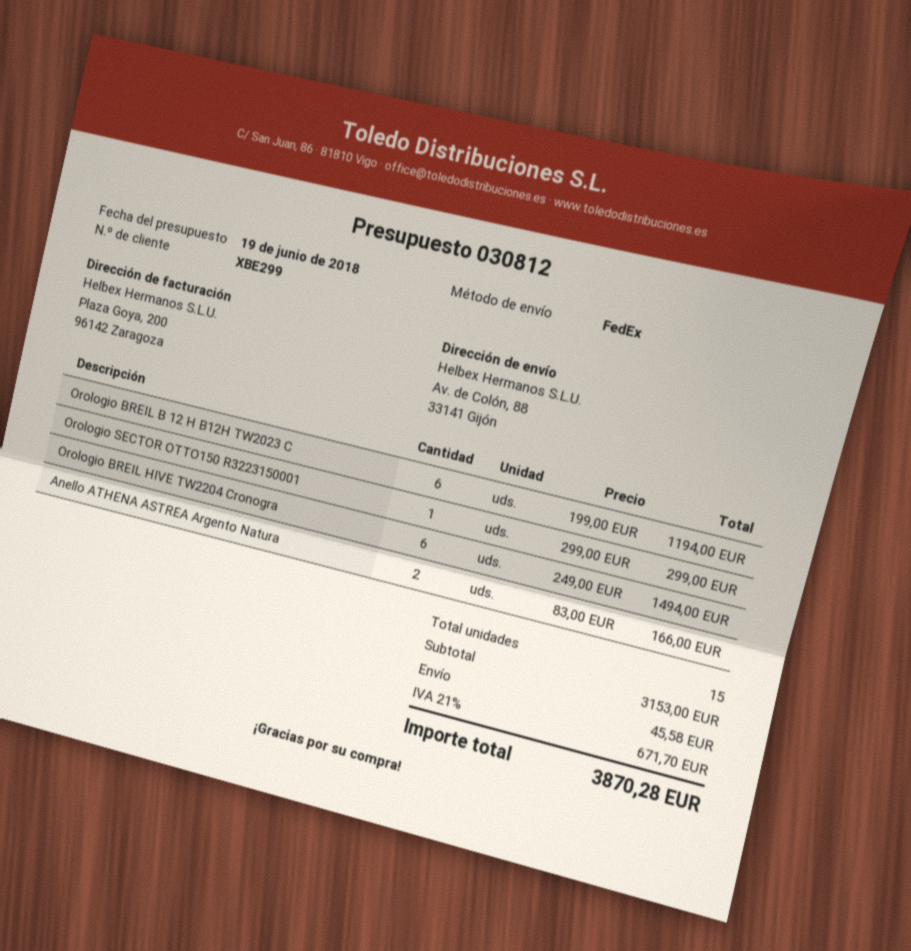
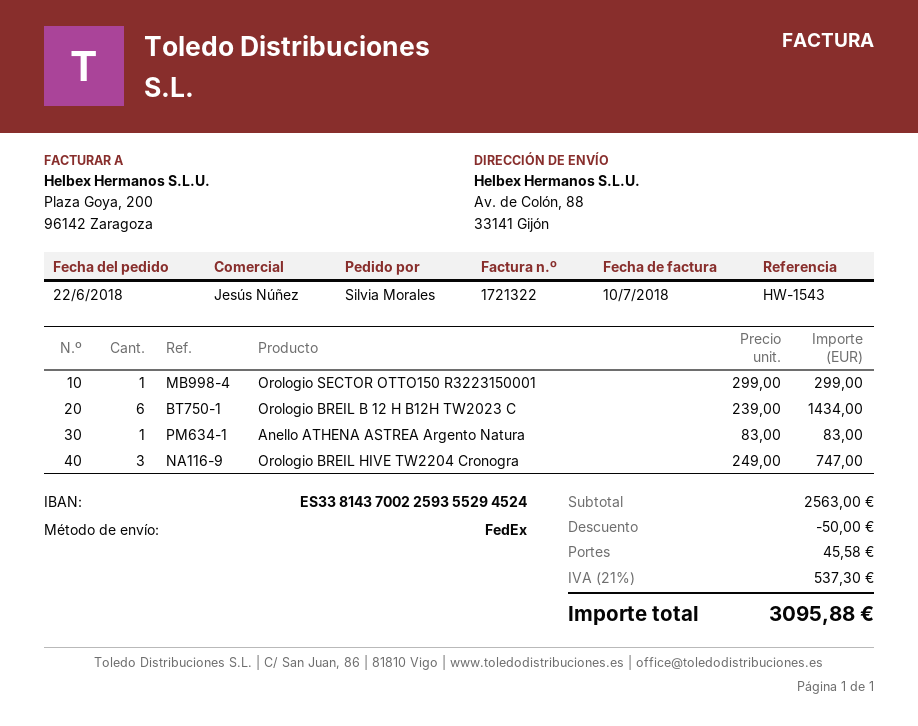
Orologio BREIL B 12 H B12H TW2023 C: 6 x 199.00 = 1194.00 -> 6 x 239.00 = 1434.00
Orologio BREIL HIVE TW2204 Cronogra: 6 x 249.00 = 1494.00 -> 3 x 249.00 = 747.00
Anello ATHENA ASTREA Argento Natura: 2 x 83.00 = 166.00 -> 1 x 83.00 = 83.00
subtotal: 3153.00 -> 2563.00
discount: none -> 50.00
tax: 21% = 671.70 -> 21% = 537.30
total: 3870.28 -> 3095.88

